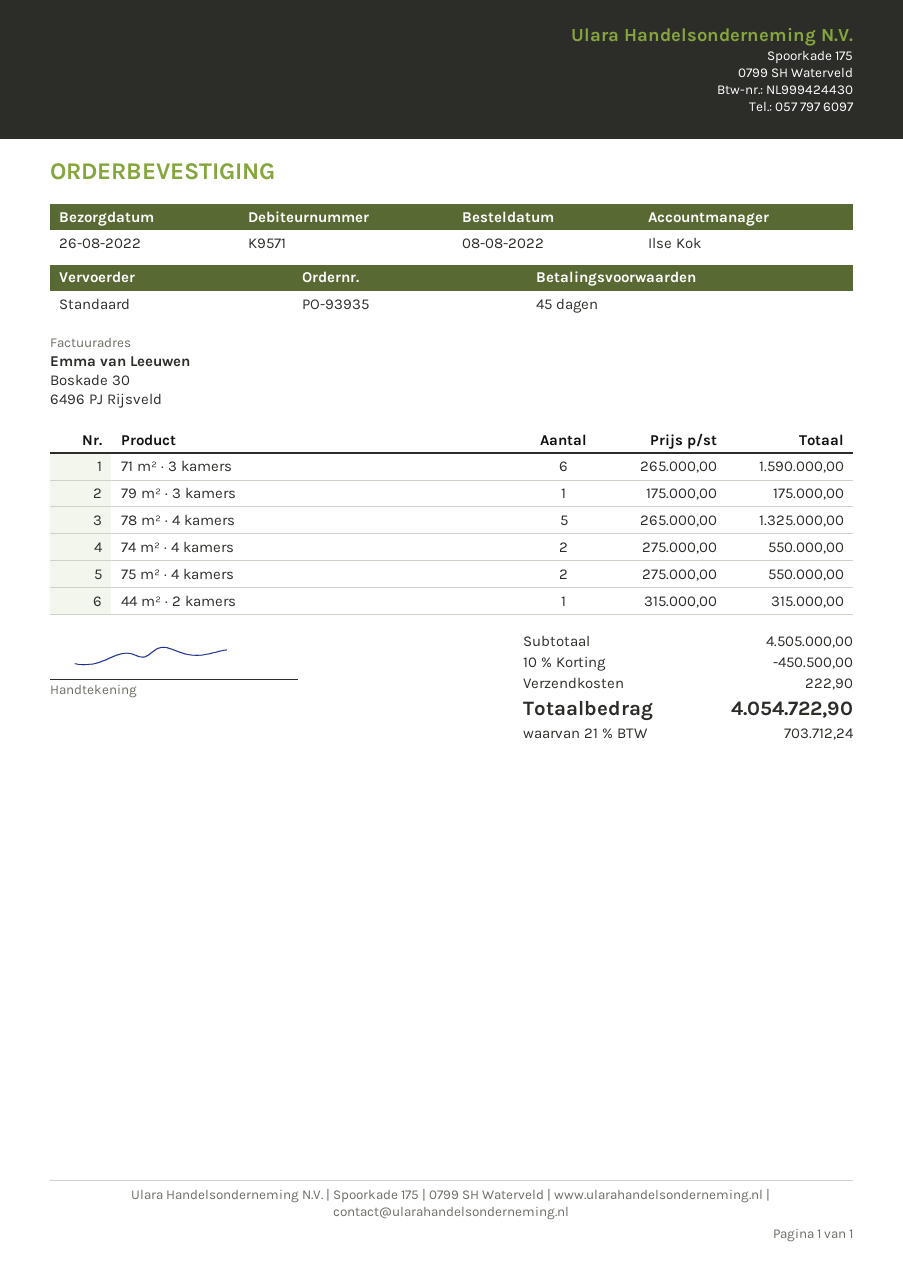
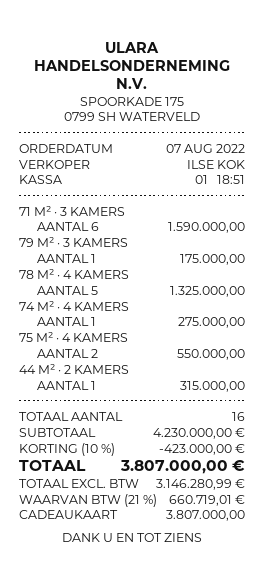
order date: 2022-08-08 -> 2022-08-07
74 m² · 4 kamers: 2 for 550000.00 -> 1 for 275000.00
subtotal: 4505000.00 -> 4230000.00
discount: 10% = 450500.00 -> 10% = 423000.00
shipping: 222.90 -> none
tax: 21% = 703712.24 -> 21% = 660719.01
total: 4054722.90 -> 3807000.00

